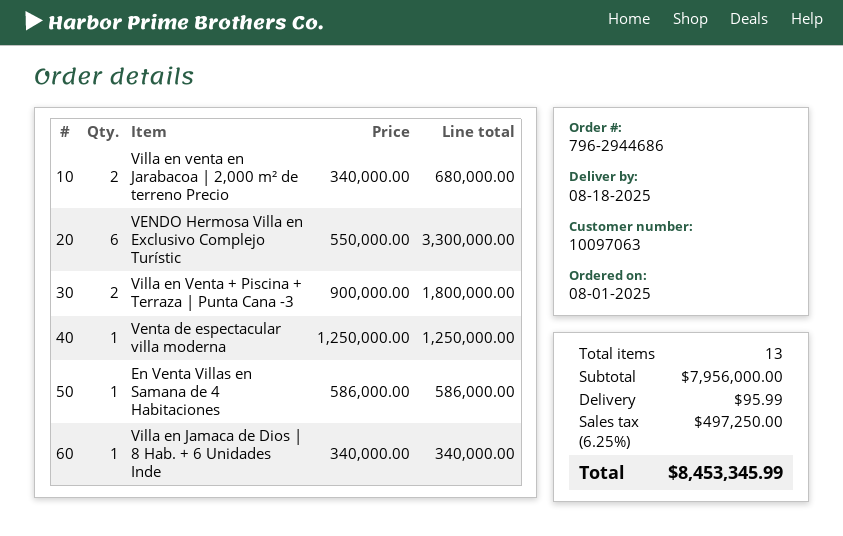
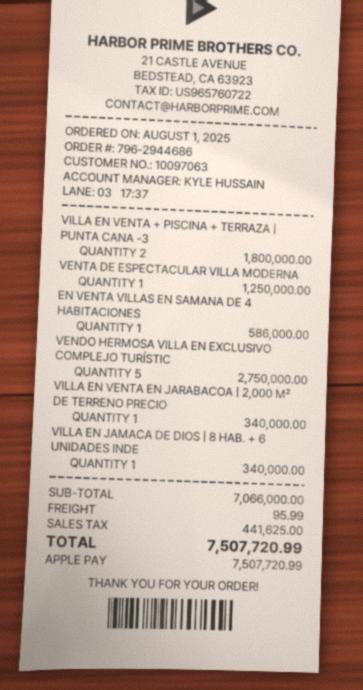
Villa en venta en Jarabacoa | 2,000 m² de terreno Precio: 2 for 680000.00 -> 1 for 340000.00
VENDO Hermosa Villa en Exclusivo Complejo Turístic: 6 for 3300000.00 -> 5 for 2750000.00
subtotal: 7956000.00 -> 7066000.00
tax: 497250.00 -> 441625.00
total: 8453345.99 -> 7507720.99

